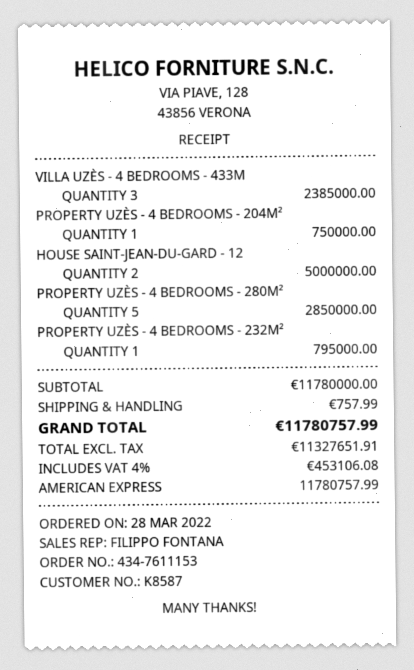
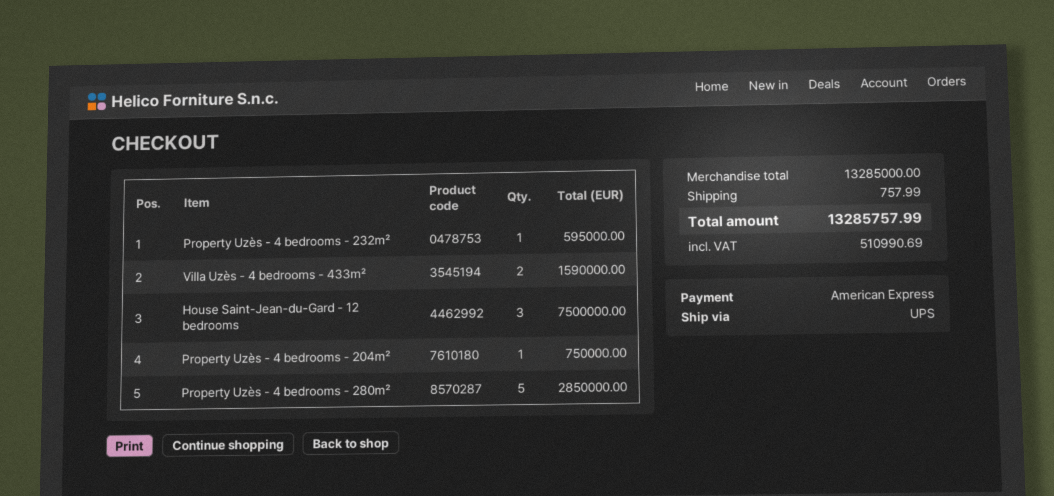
VILLA UZÈS - 4 BEDROOMS - 433M: 3 for 2385000.00 -> 2 for 1590000.00
HOUSE SAINT-JEAN-DU-GARD - 12: 2 for 5000000.00 -> 3 for 7500000.00
PROPERTY UZÈS - 4 BEDROOMS - 232M²: 1 for 795000.00 -> 1 for 595000.00
subtotal: 11780000.00 -> 13285000.00
tax: 453106.08 -> 510990.69
total: 11780757.99 -> 13285757.99

